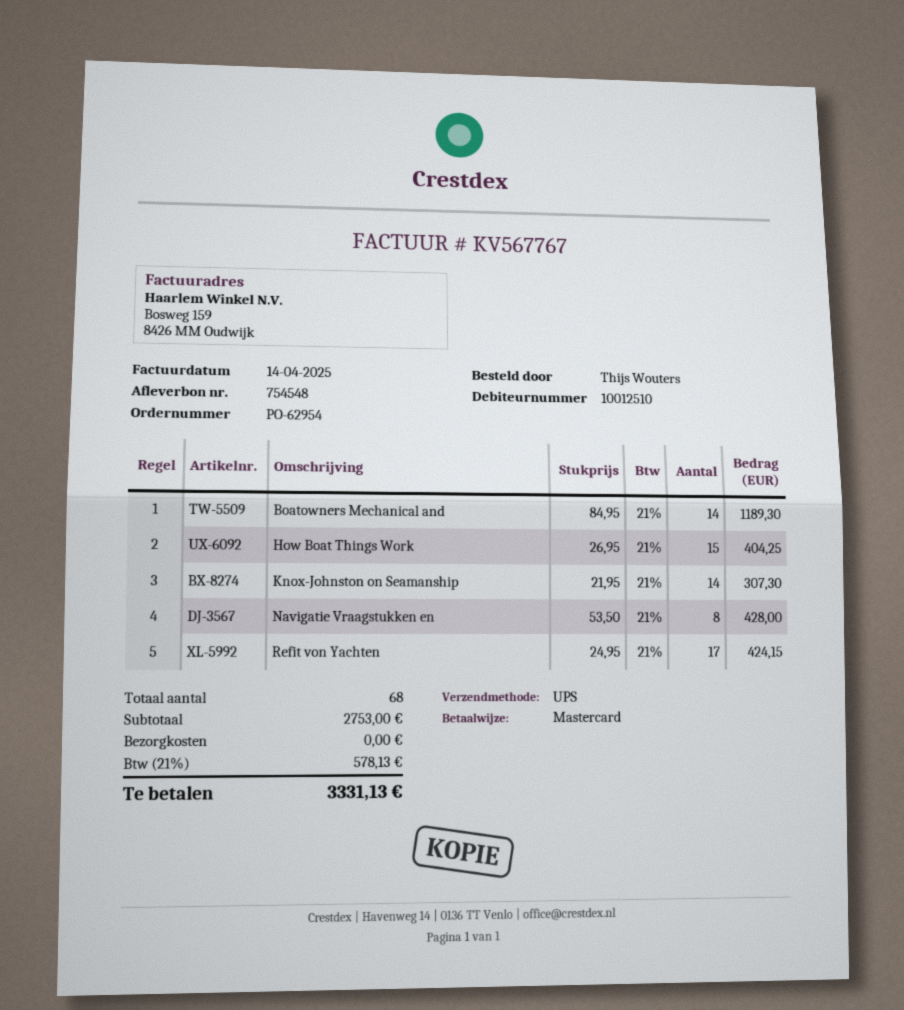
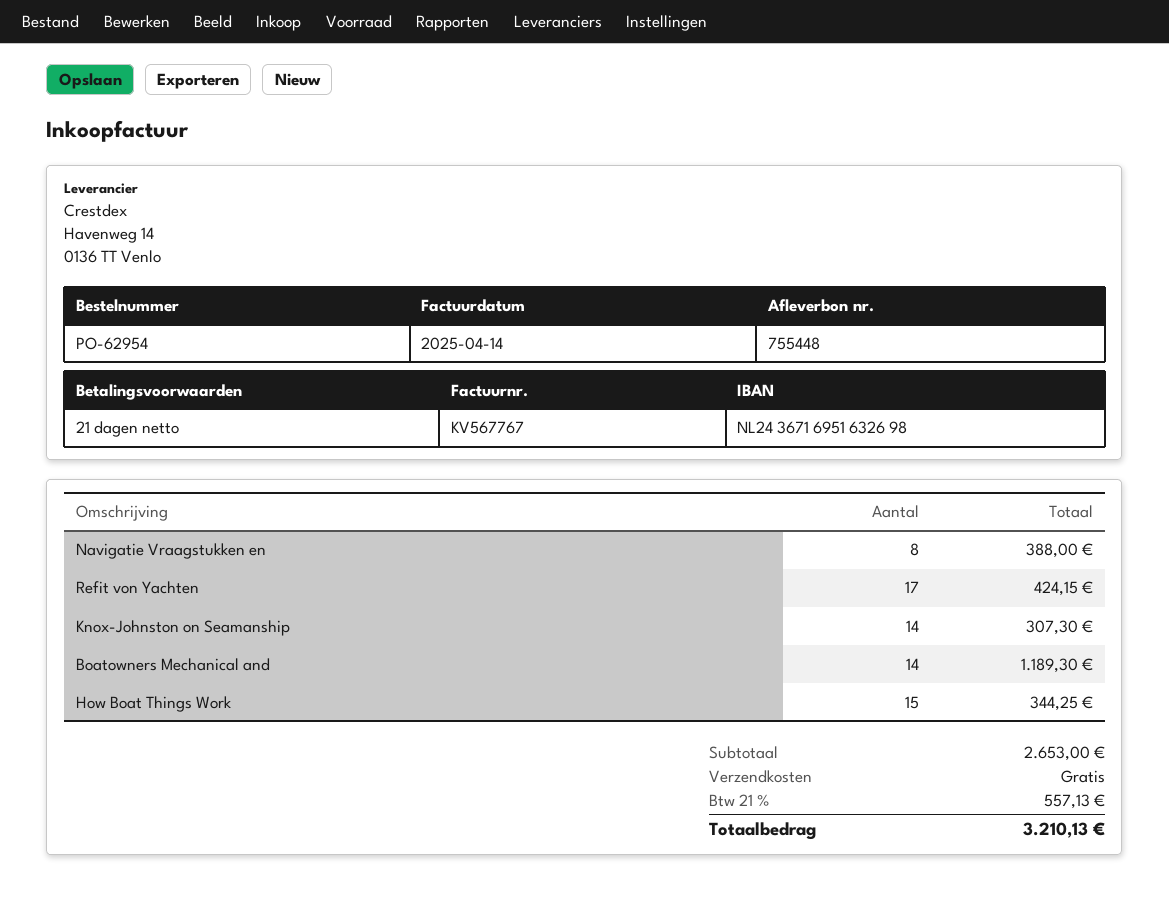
delivery note number: 754548 -> 755448
How Boat Things Work: 15 for 404.25 -> 15 for 344.25
Navigatie Vraagstukken en: 8 for 428.00 -> 8 for 388.00
subtotal: 2753.00 -> 2653.00
tax: 21% = 578.13 -> 21% = 557.13
total: 3331.13 -> 3210.13

